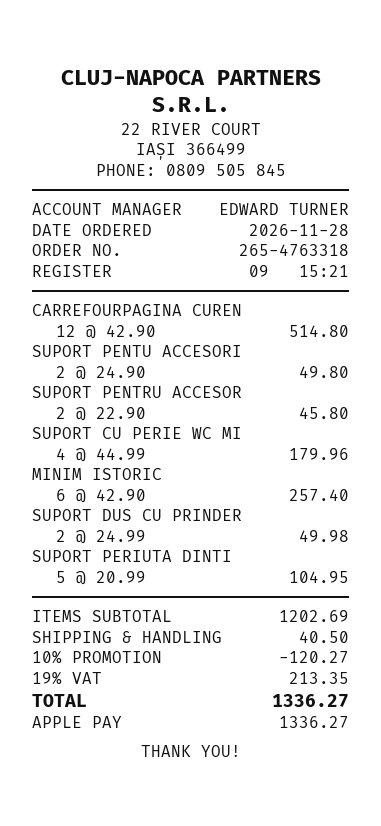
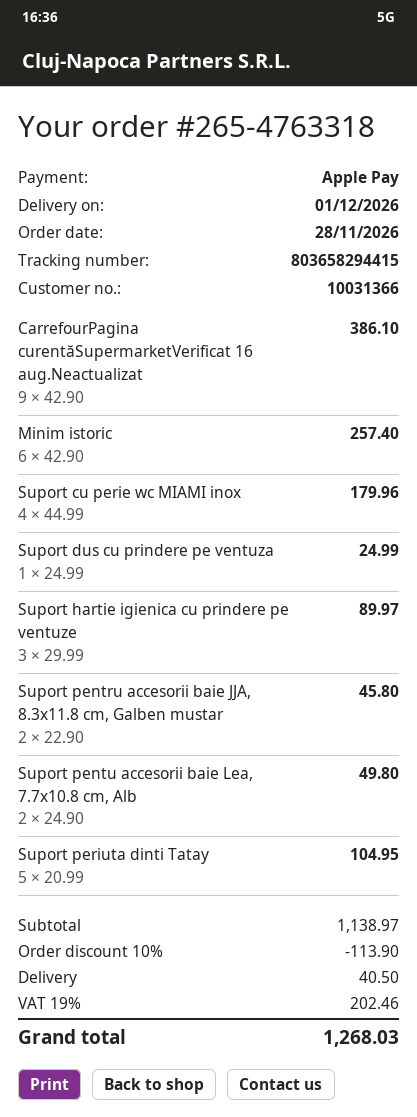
CARREFOURPAGINA CUREN: 12 x 42.90 = 514.80 -> 9 x 42.90 = 386.10
SUPORT DUS CU PRINDER: 2 x 24.99 = 49.98 -> 1 x 24.99 = 24.99
Suport hartie igienica cu prindere pe ventuze: none -> 3 x 29.99 = 89.97
subtotal: 1202.69 -> 1138.97
discount: 10% = 120.27 -> 10% = 113.90
tax: 19% = 213.35 -> 19% = 202.46
total: 1336.27 -> 1268.03

